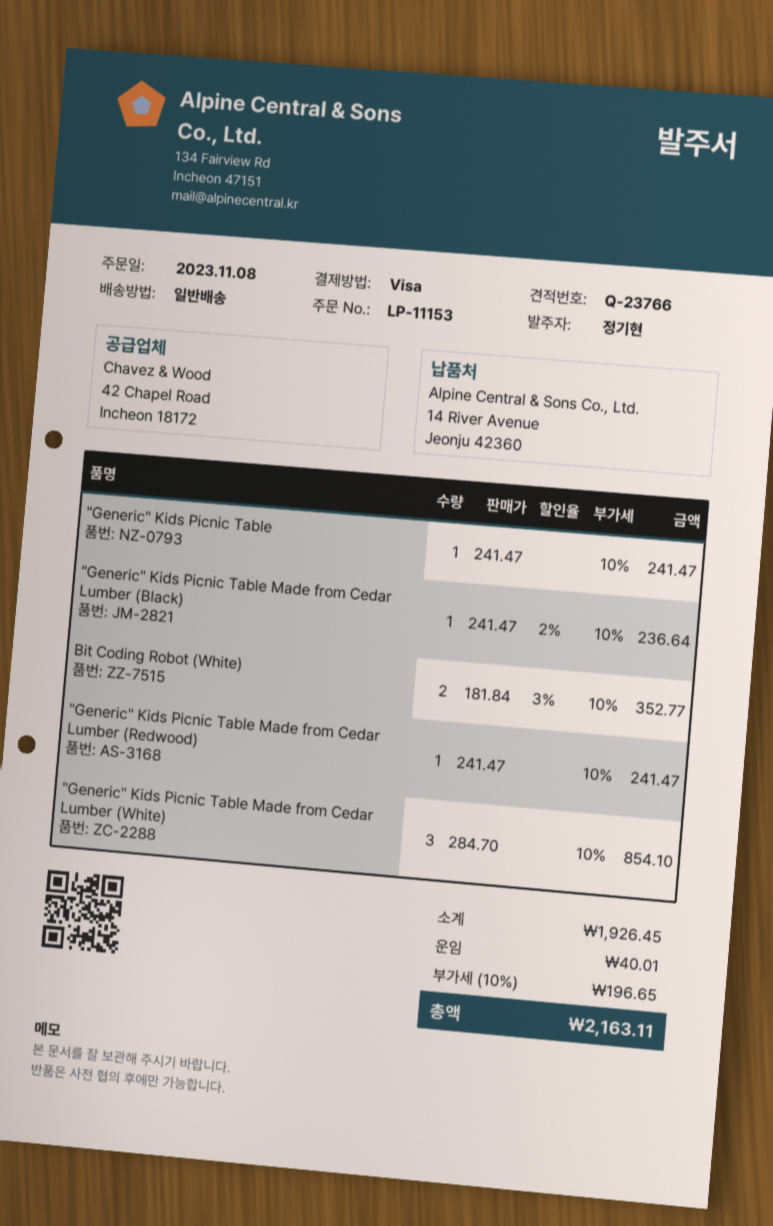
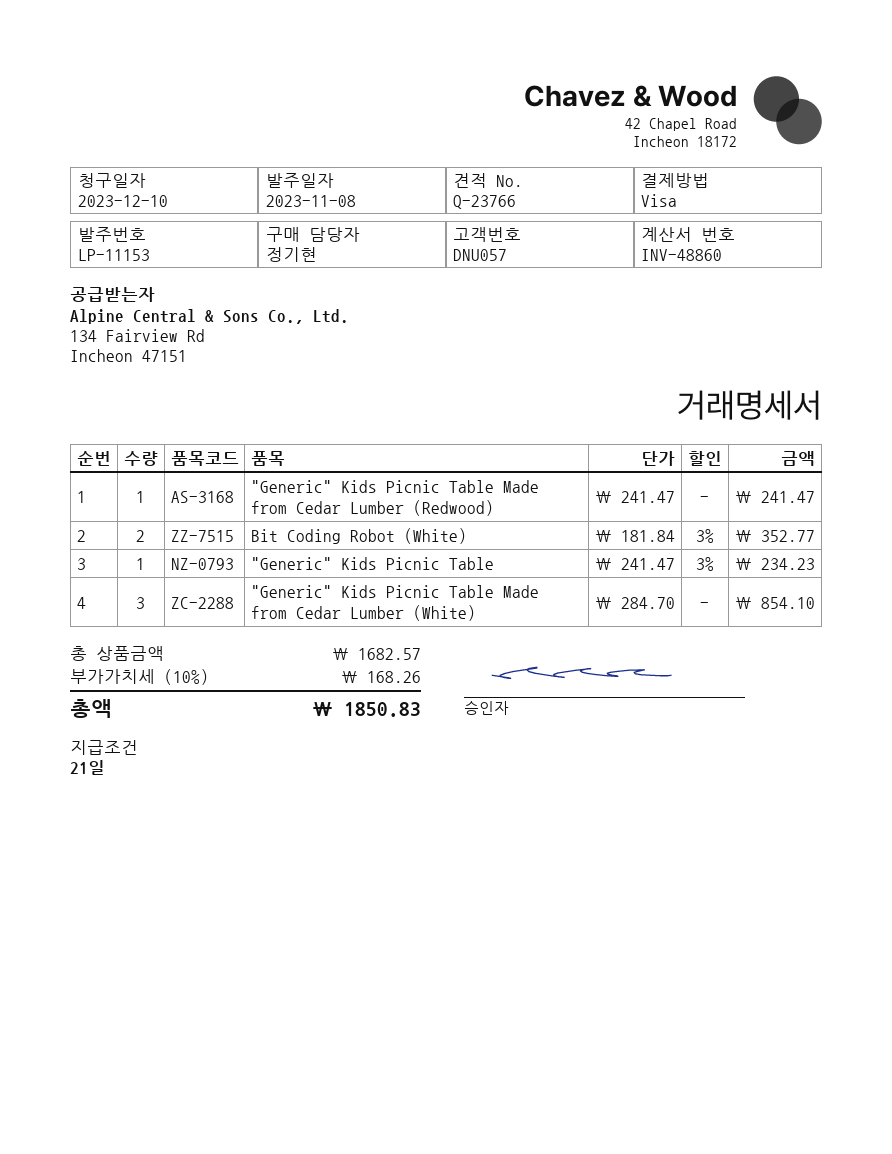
"Generic" Kids Picnic Table: 1 x 241.47 = 241.47 -> 1 x 241.47 - 3% = 234.23
"Generic" Kids Picnic Table Made from Cedar Lumber (Black): 1 x 241.47 - 2% = 236.64 -> none
subtotal: 1926.45 -> 1682.57
shipping: 40.01 -> none
tax: 10% = 196.65 -> 10% = 168.26
total: 2163.11 -> 1850.83

